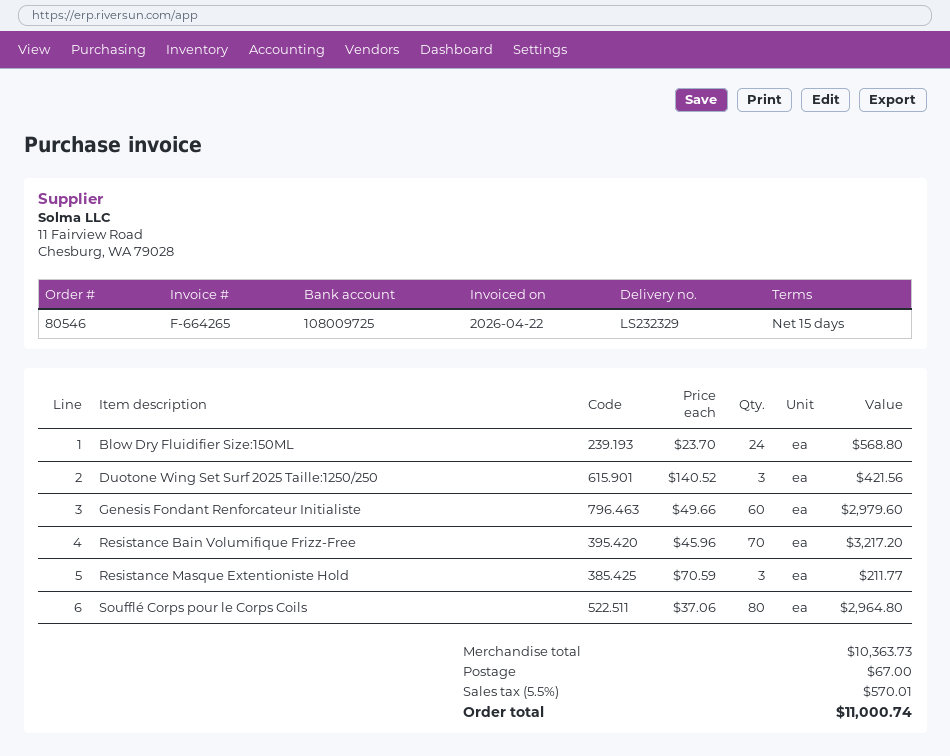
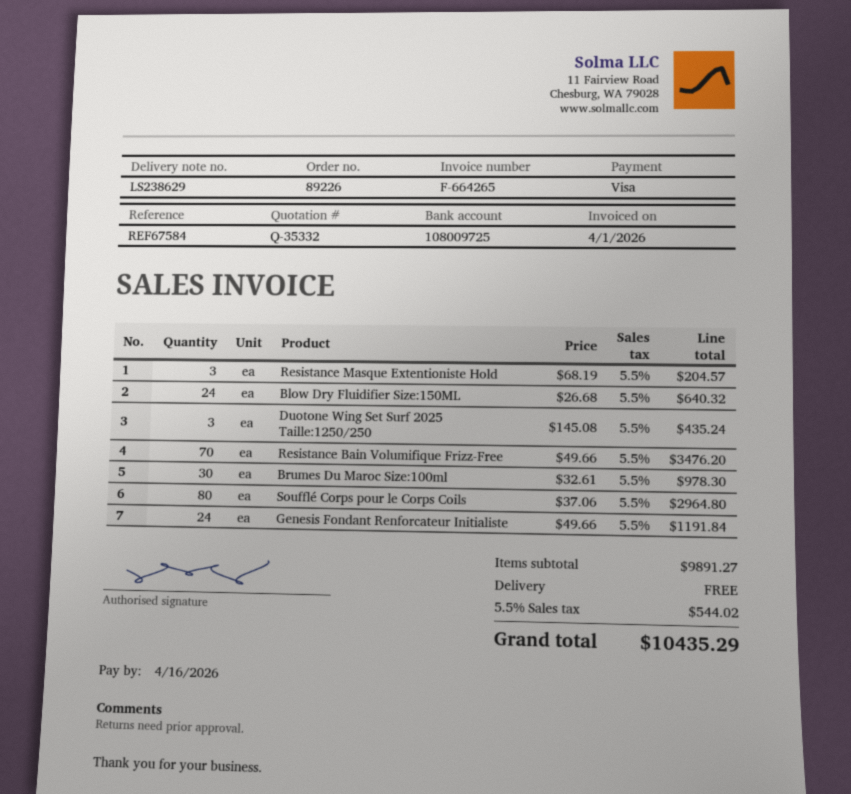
order number: 80546 -> 89226
delivery note number: LS232329 -> LS238629
invoice date: 2026-04-22 -> 2026-04-01
Blow Dry Fluidifier Size:150ML: 24 x 23.70 = 568.80 -> 24 x 26.68 = 640.32
Duotone Wing Set Surf 2025 Taille:1250/250: 3 x 140.52 = 421.56 -> 3 x 145.08 = 435.24
Genesis Fondant Renforcateur Initialiste: 60 x 49.66 = 2979.60 -> 24 x 49.66 = 1191.84
Resistance Bain Volumifique Frizz-Free: 70 x 45.96 = 3217.20 -> 70 x 49.66 = 3476.20
Resistance Masque Extentioniste Hold: 3 x 70.59 = 211.77 -> 3 x 68.19 = 204.57
Brumes Du Maroc Size:100ml: none -> 30 x 32.61 = 978.30
subtotal: 10363.73 -> 9891.27
shipping: 67.00 -> 0.00
tax: 5.5% = 570.01 -> 5.5% = 544.02
total: 11000.74 -> 10435.29

